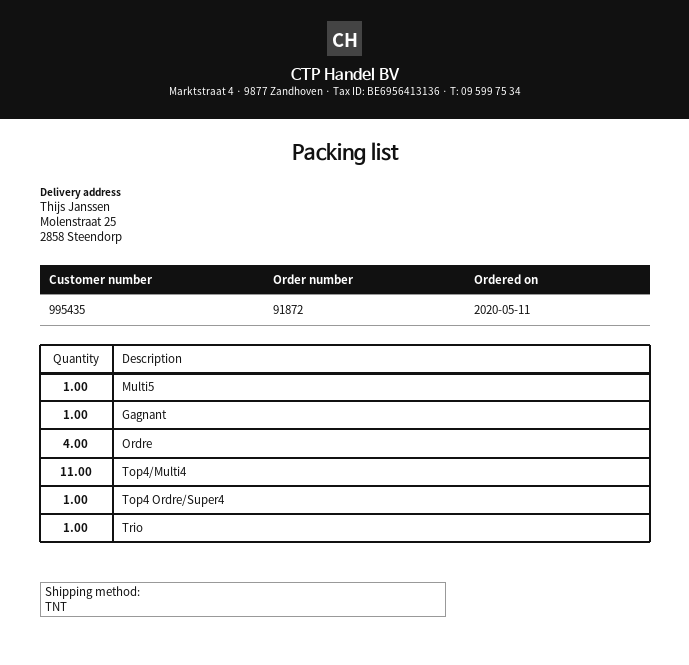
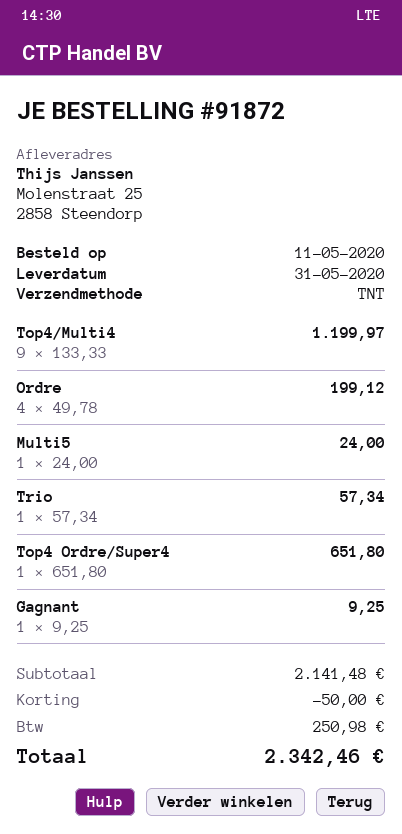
Top4/Multi4: 11 -> 9

